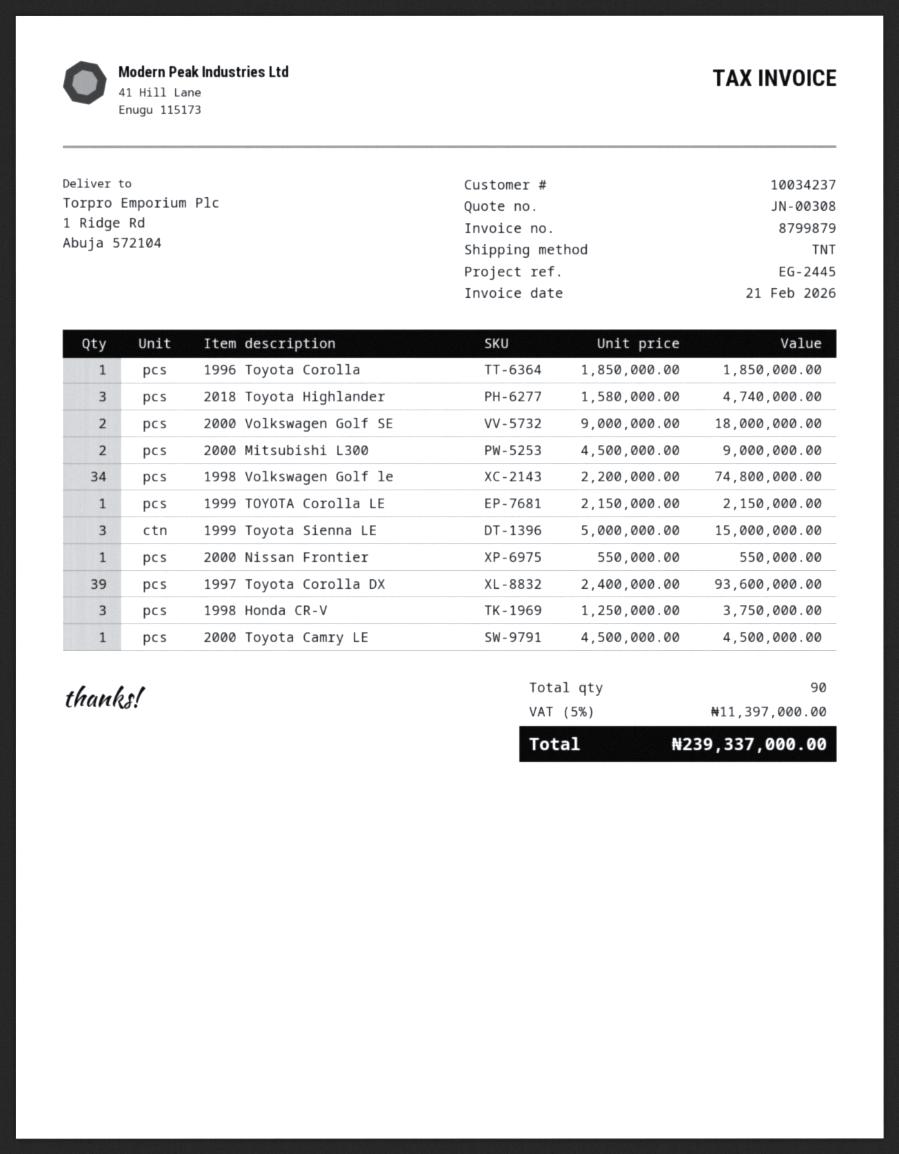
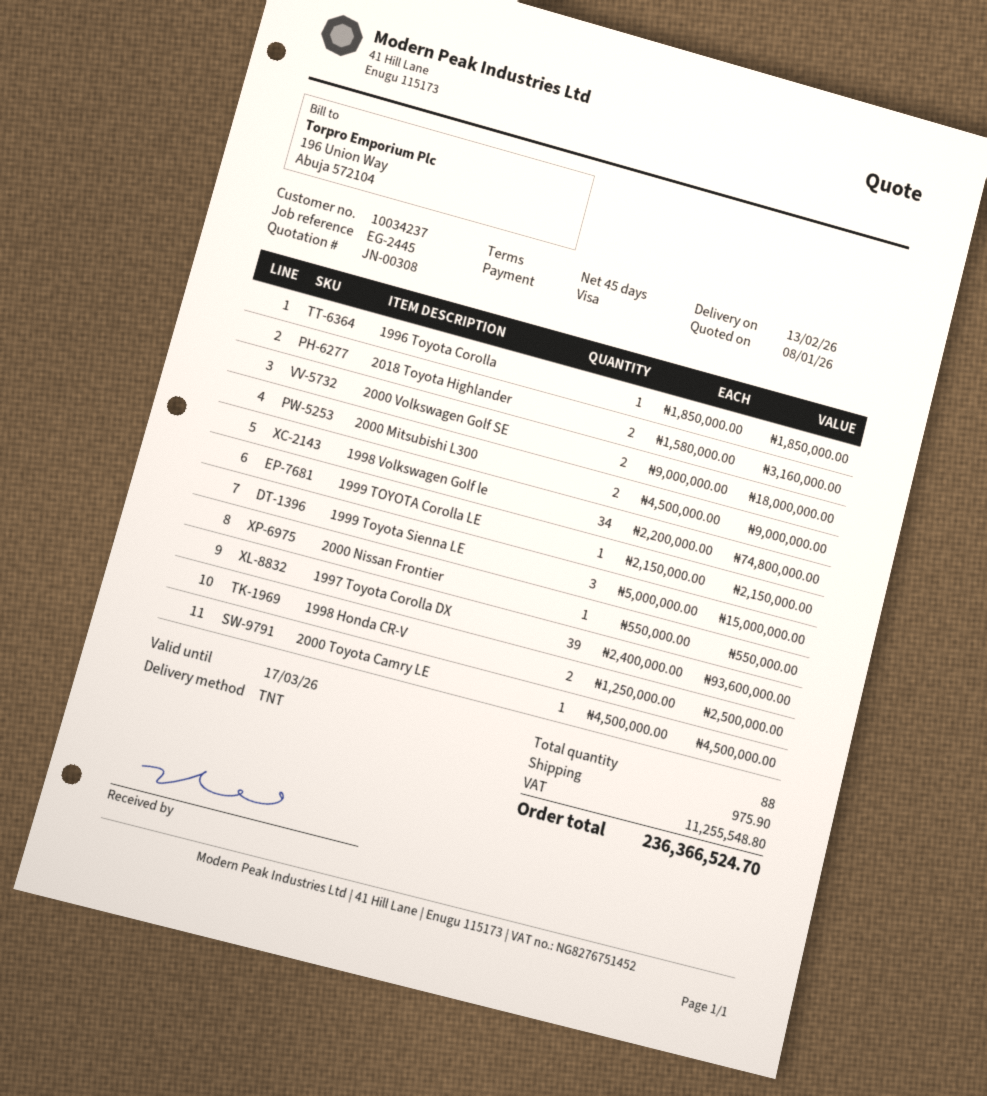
2018 Toyota Highlander: 3 x 1580000.00 = 4740000.00 -> 2 x 1580000.00 = 3160000.00
1998 Honda CR-V: 3 x 1250000.00 = 3750000.00 -> 2 x 1250000.00 = 2500000.00
total quantity: 90 -> 88
shipping: none -> 975.90
tax: 11397000.00 -> 11255548.80
total: 239337000.00 -> 236366524.70

